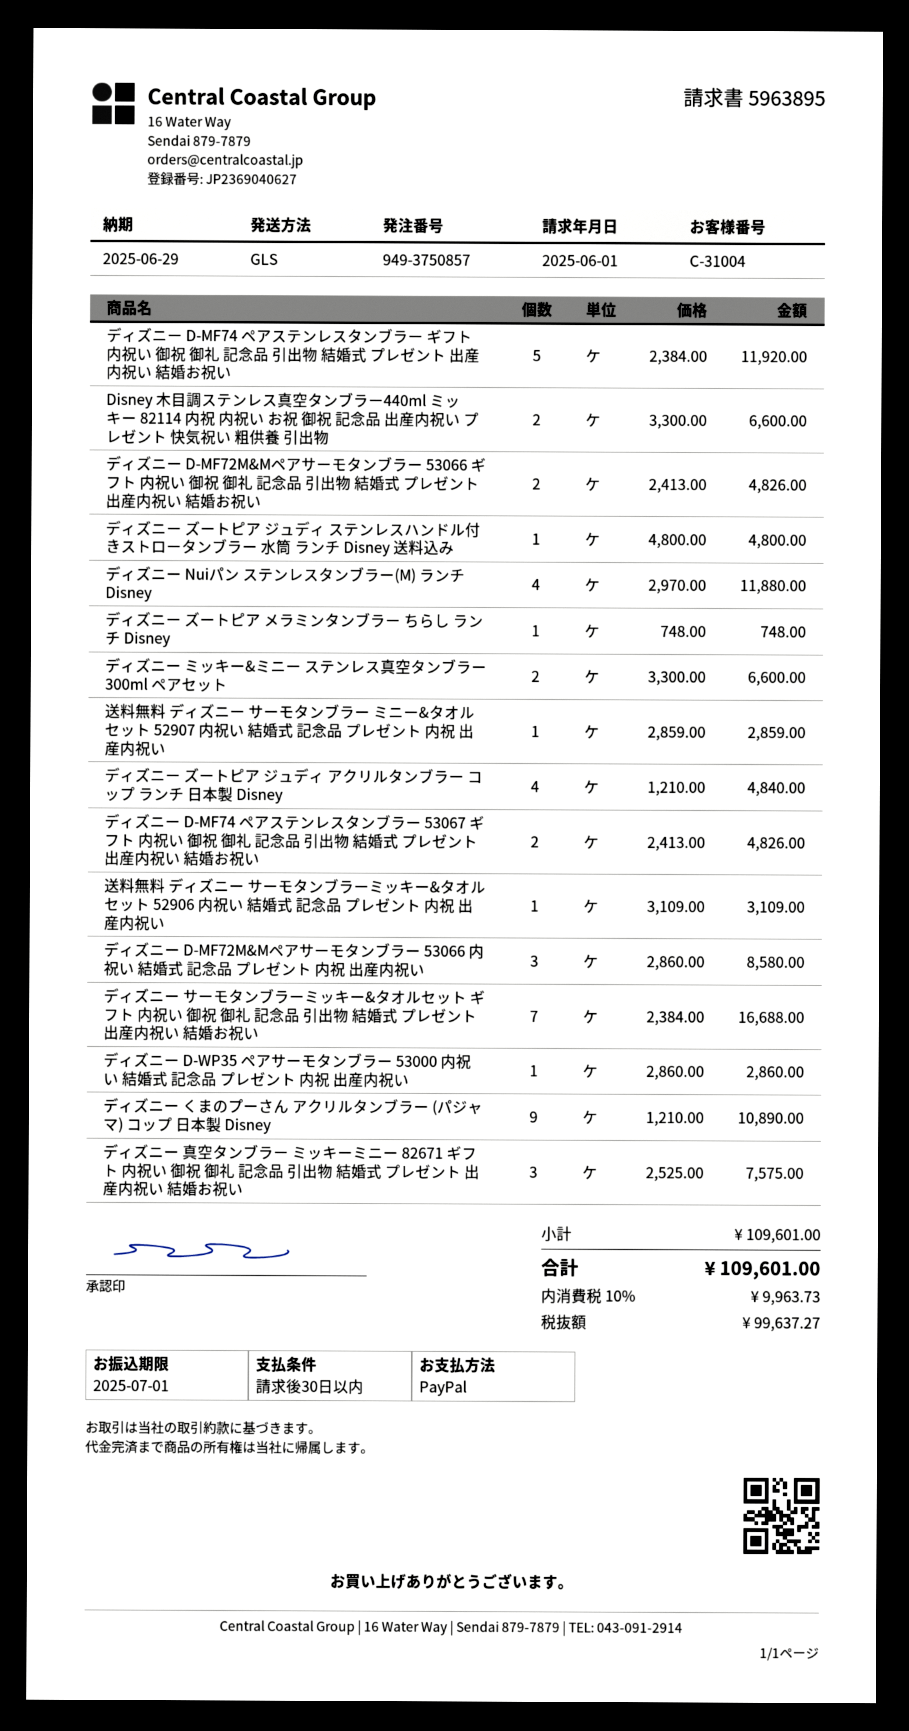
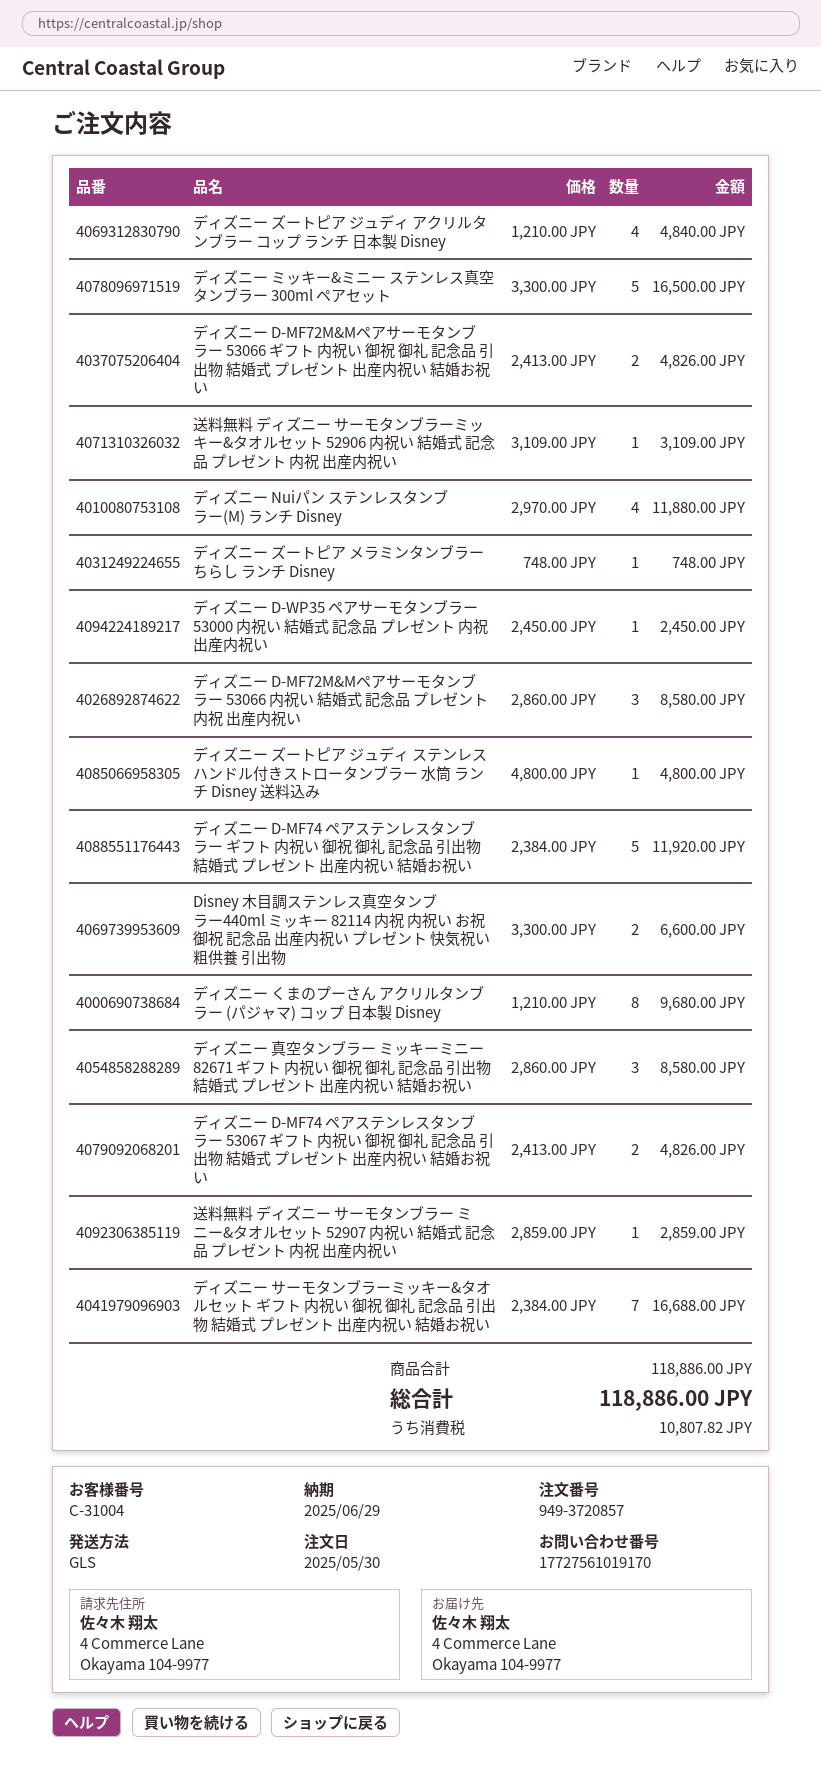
order number: 949-3750857 -> 949-3720857
ディズニー ミッキー&ミニー ステンレス真空タンブラー 300ml ペアセット: 2 x 3300.00 = 6600.00 -> 5 x 3300.00 = 16500.00
ディズニー D-WP35 ペアサーモタンブラー 53000 内祝い 結婚式 記念品 プレゼント 内祝 出産内祝い: 1 x 2860.00 = 2860.00 -> 1 x 2450.00 = 2450.00
ディズニー くまのプーさん アクリルタンブラー (パジャマ) コップ 日本製 Disney: 9 x 1210.00 = 10890.00 -> 8 x 1210.00 = 9680.00
ディズニー 真空タンブラー ミッキーミニー 82671 ギフト 内祝い 御祝 御礼 記念品 引出物 結婚式 プレゼント 出産内祝い 結婚お祝い: 3 x 2525.00 = 7575.00 -> 3 x 2860.00 = 8580.00
subtotal: 109601.00 -> 118886.00
tax: 9963.73 -> 10807.82
total: 109601.00 -> 118886.00

